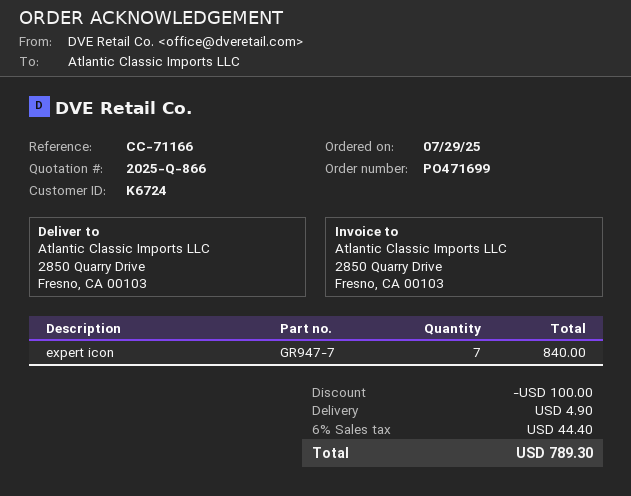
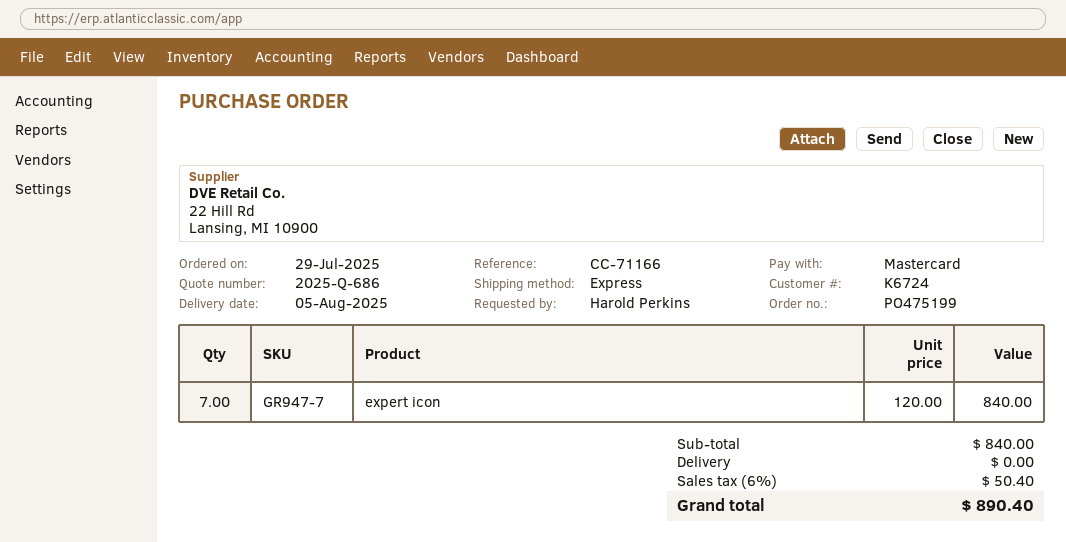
quote number: 2025-Q-866 -> 2025-Q-686
order number: PO471699 -> PO475199
discount: 100.00 -> none
shipping: 4.90 -> 0.00
tax: 6% = 44.40 -> 6% = 50.40
total: 789.30 -> 890.40

